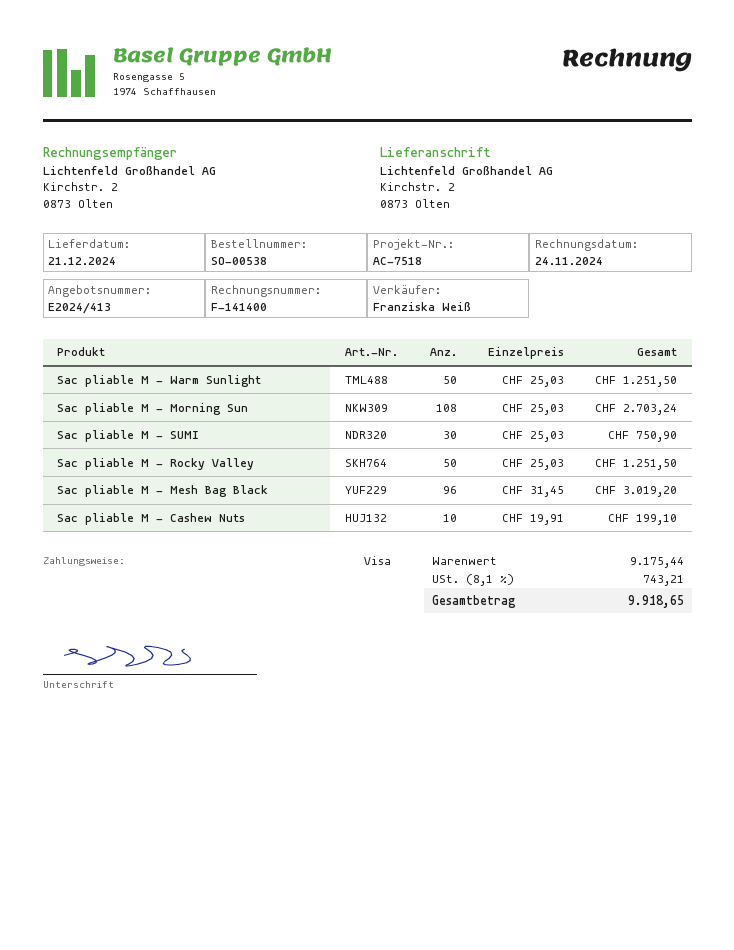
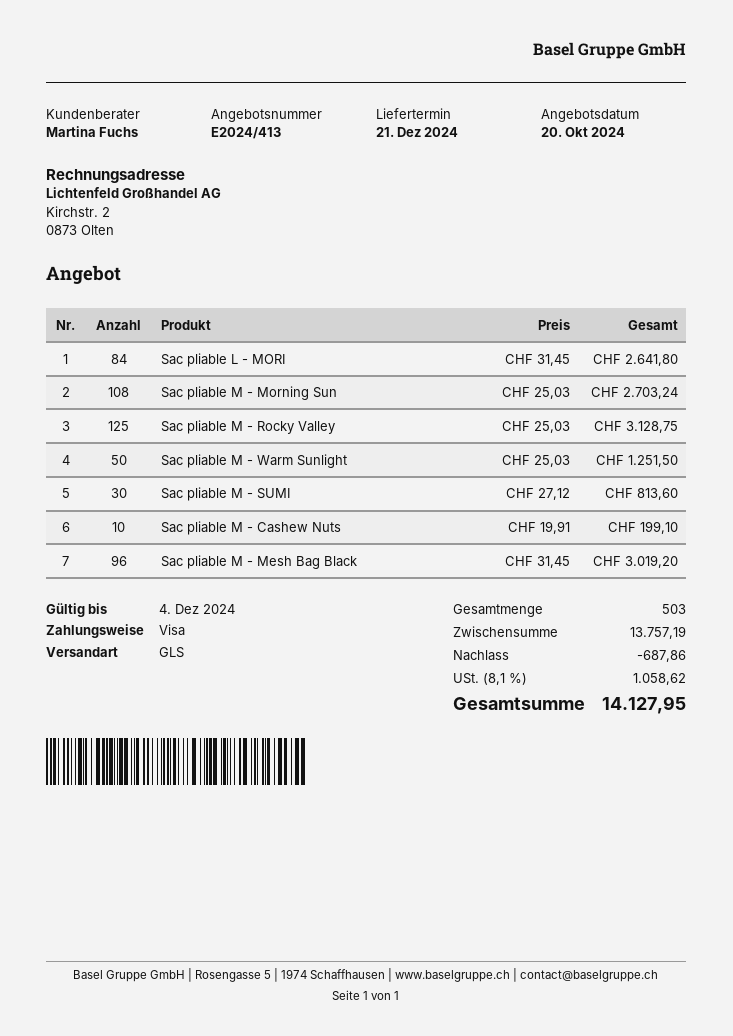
sales rep: Franziska Weiß -> Martina Fuchs
Sac pliable M - SUMI: 30 x 25.03 = 750.90 -> 30 x 27.12 = 813.60
Sac pliable M - Rocky Valley: 50 x 25.03 = 1251.50 -> 125 x 25.03 = 3128.75
Sac pliable L - MORI: none -> 84 x 31.45 = 2641.80
subtotal: 9175.44 -> 13757.19
discount: none -> 687.86
tax: 8.1% = 743.21 -> 8.1% = 1058.62
total: 9918.65 -> 14127.95

